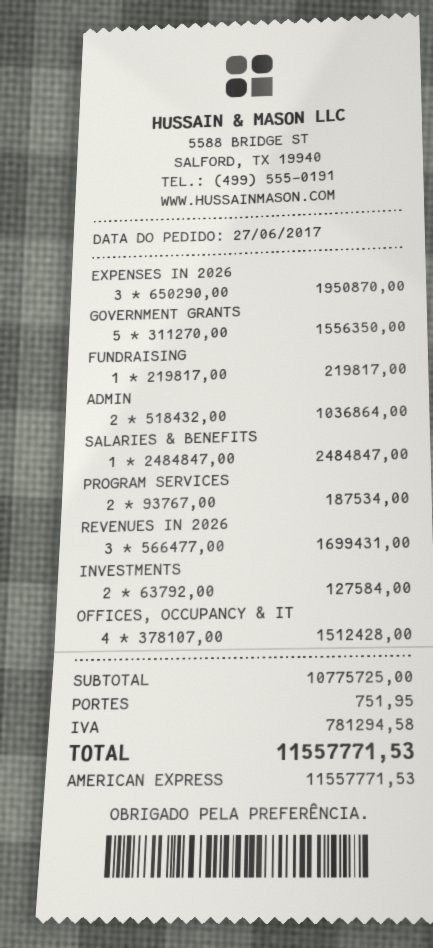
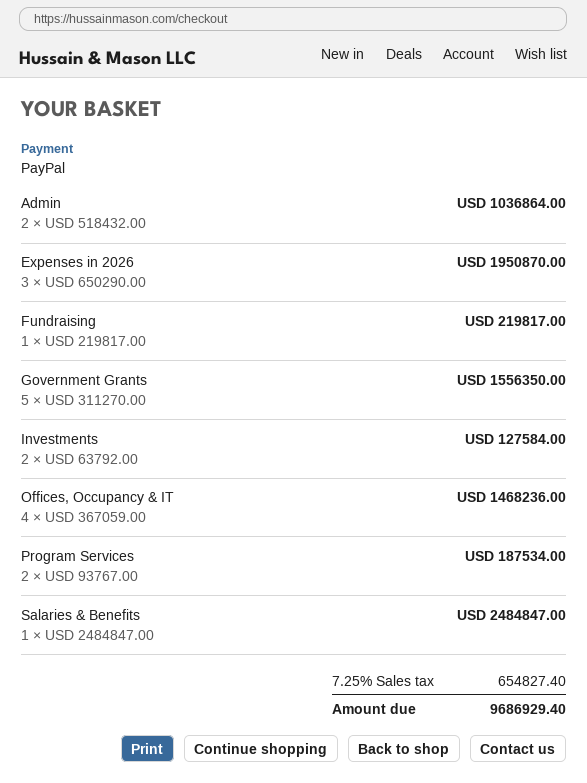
payment method: American Express -> PayPal
REVENUES IN 2026: 3 x 566477.00 = 1699431.00 -> none
OFFICES, OCCUPANCY & IT: 4 x 378107.00 = 1512428.00 -> 4 x 367059.00 = 1468236.00
shipping: 751.95 -> none
tax: 781294.58 -> 654827.40
total: 11557771.53 -> 9686929.40

